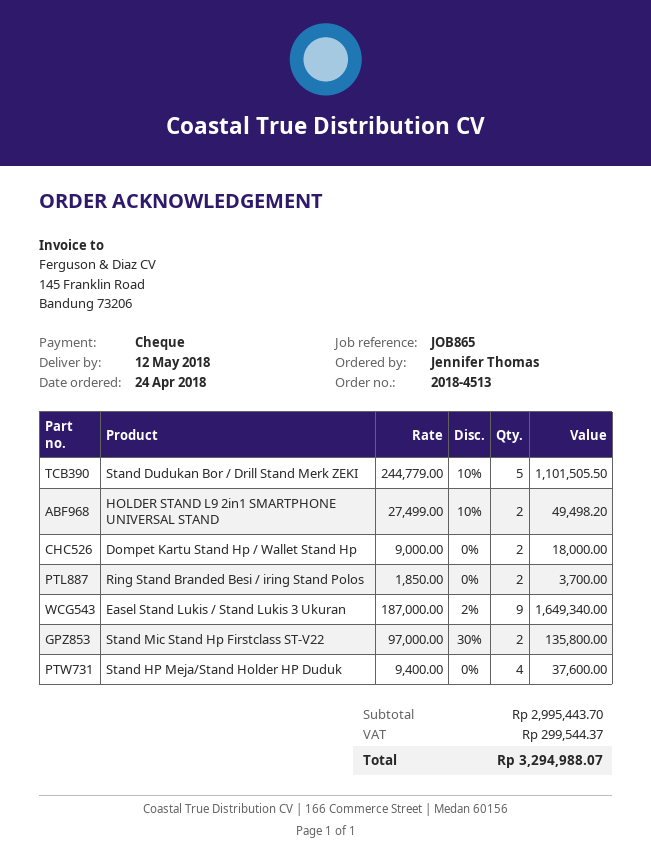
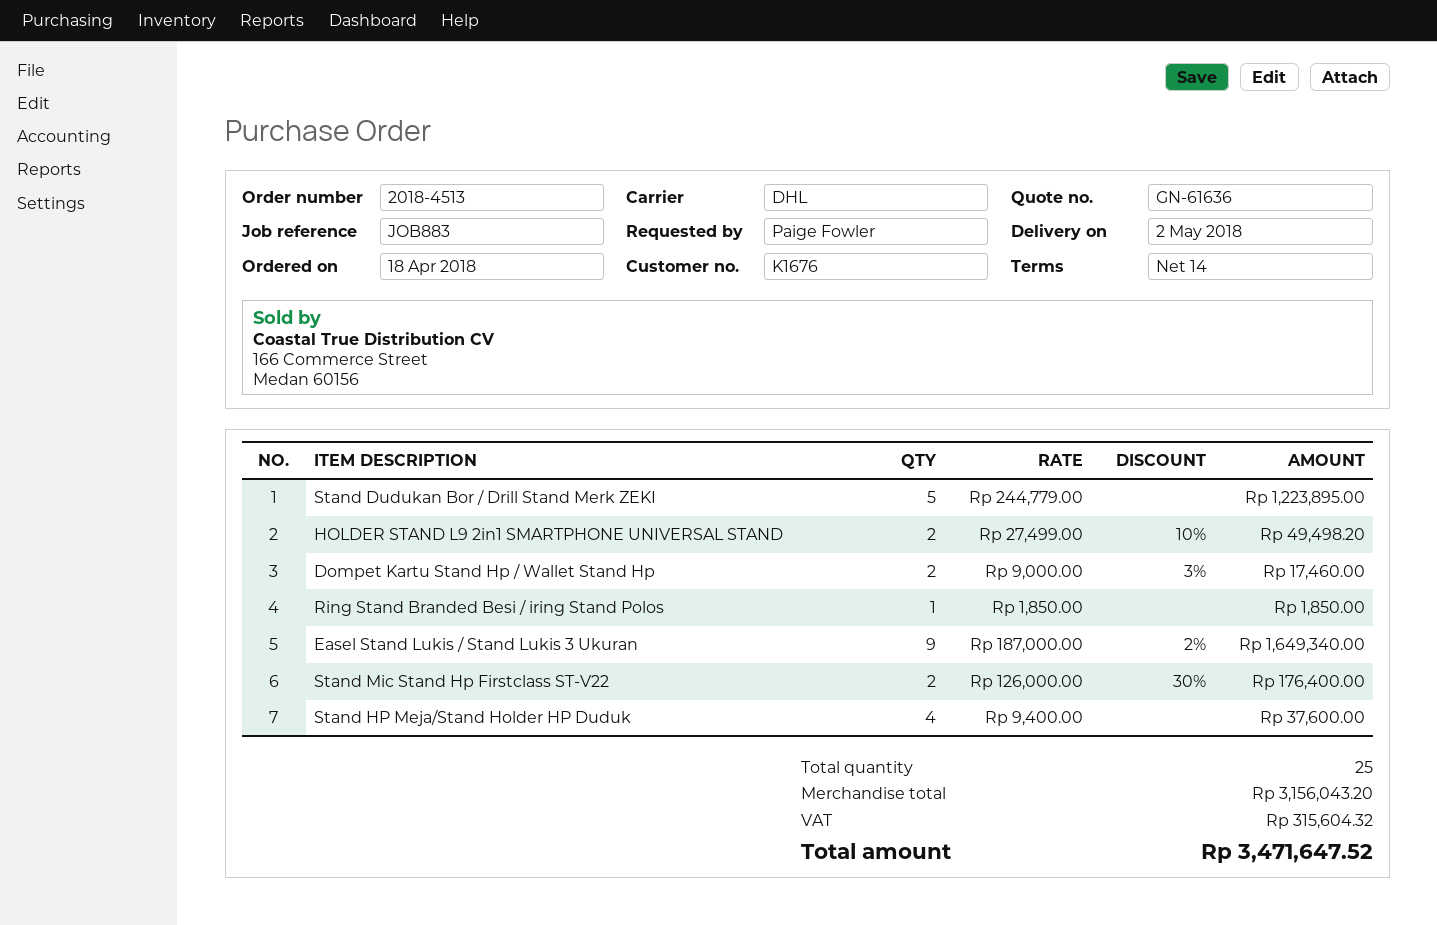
order date: 2018-04-24 -> 2018-04-18
delivery date: 2018-05-12 -> 2018-05-02
reference: JOB865 -> JOB883
ordered by: Jennifer Thomas -> Paige Fowler
Stand Dudukan Bor / Drill Stand Merk ZEKI: 5 x 244779.00 - 10% = 1101505.50 -> 5 x 244779.00 = 1223895.00
Dompet Kartu Stand Hp / Wallet Stand Hp: 2 x 9000.00 = 18000.00 -> 2 x 9000.00 - 3% = 17460.00
Ring Stand Branded Besi / iring Stand Polos: 2 x 1850.00 = 3700.00 -> 1 x 1850.00 = 1850.00
Stand Mic Stand Hp Firstclass ST-V22: 2 x 97000.00 - 30% = 135800.00 -> 2 x 126000.00 - 30% = 176400.00
subtotal: 2995443.70 -> 3156043.20
tax: 299544.37 -> 315604.32
total: 3294988.07 -> 3471647.52

